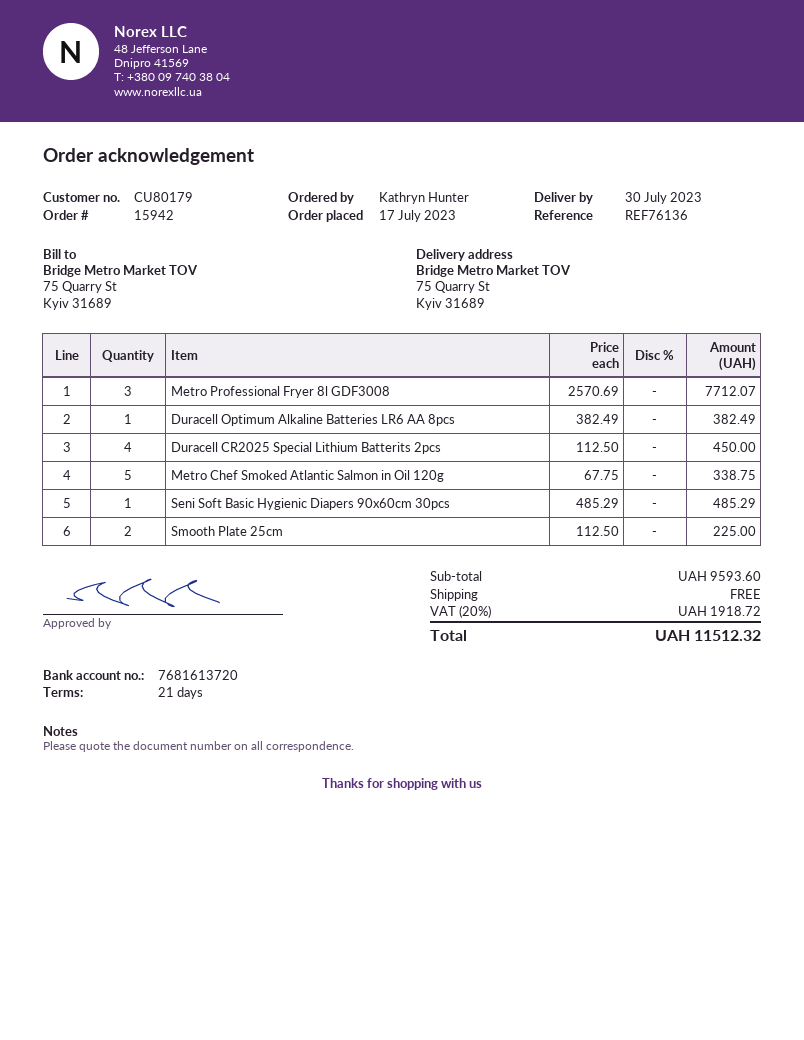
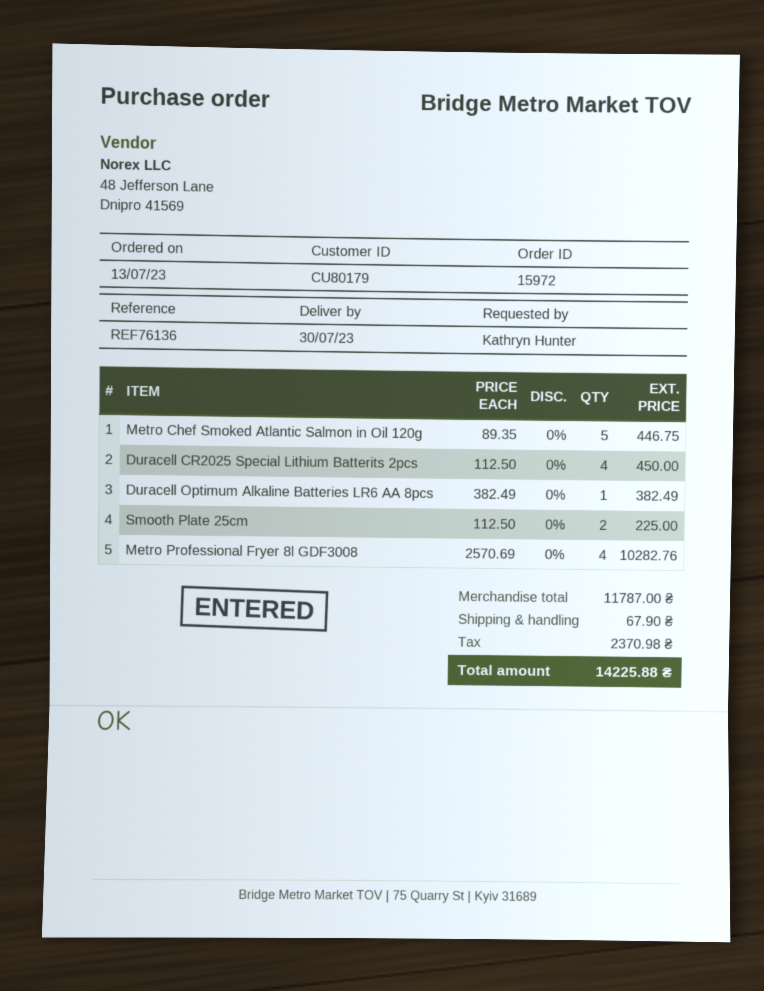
order number: 15942 -> 15972
order date: 2023-07-17 -> 2023-07-13
Metro Professional Fryer 8l GDF3008: 3 x 2570.69 = 7712.07 -> 4 x 2570.69 = 10282.76
Metro Chef Smoked Atlantic Salmon in Oil 120g: 5 x 67.75 = 338.75 -> 5 x 89.35 = 446.75
Seni Soft Basic Hygienic Diapers 90x60cm 30pcs: 1 x 485.29 = 485.29 -> none
subtotal: 9593.60 -> 11787.00
shipping: 0.00 -> 67.90
tax: 1918.72 -> 2370.98
total: 11512.32 -> 14225.88

